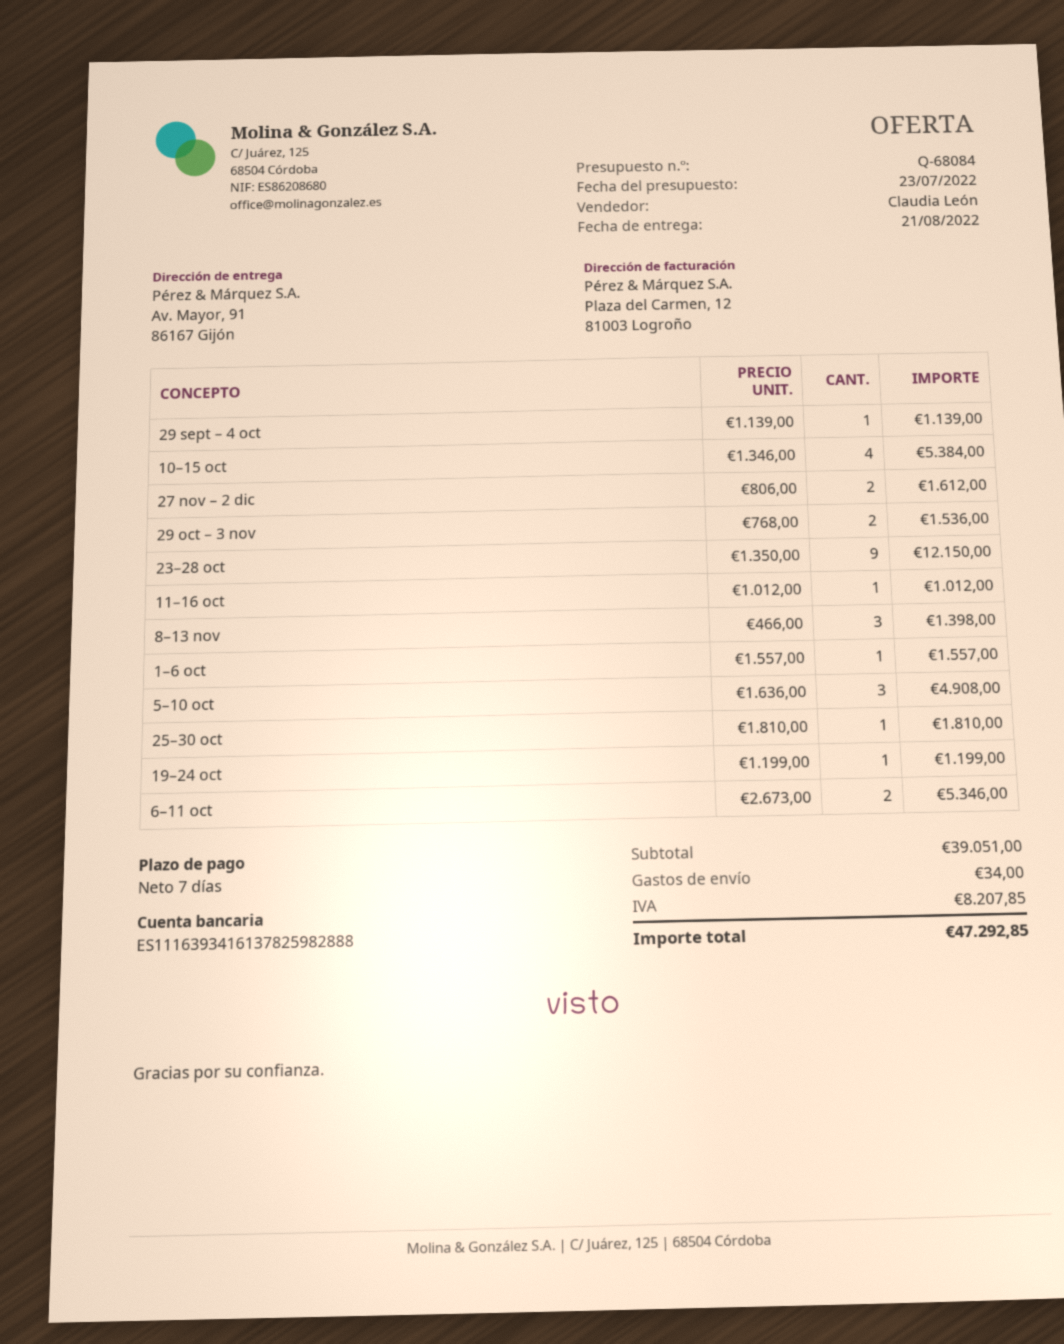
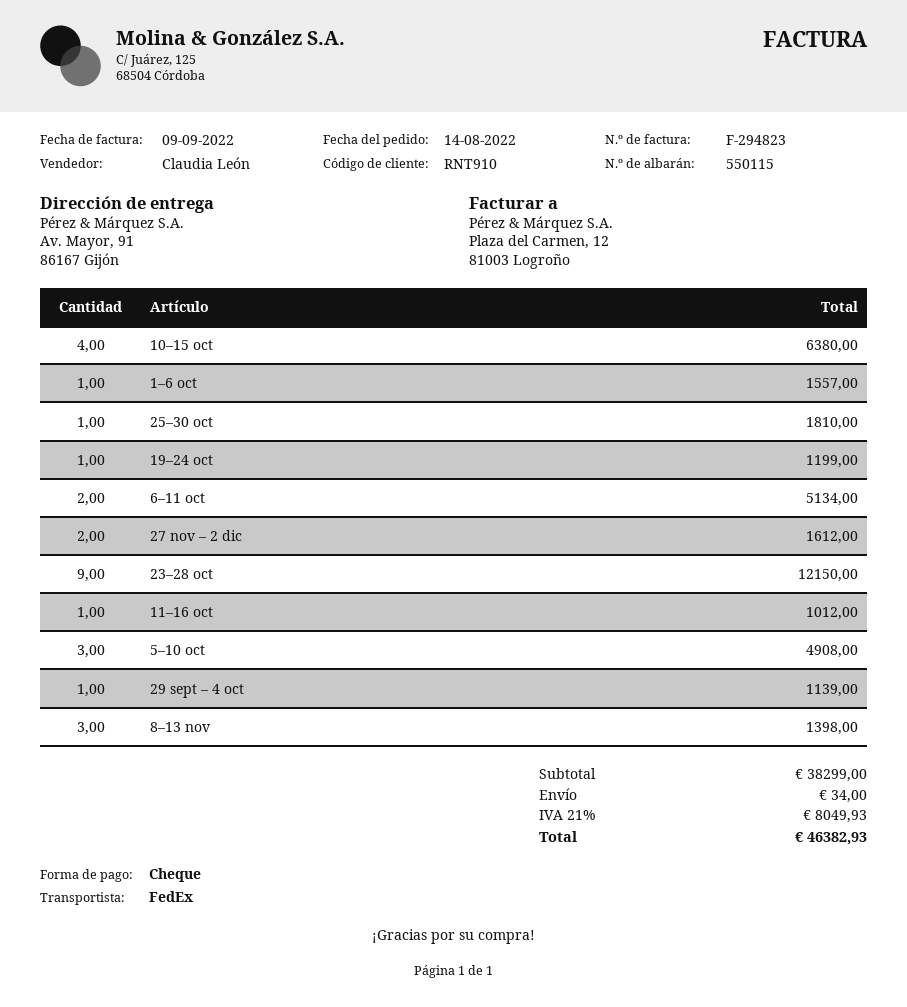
10–15 oct: 4 for 5384.00 -> 4 for 6380.00
29 oct – 3 nov: 2 for 1536.00 -> none
6–11 oct: 2 for 5346.00 -> 2 for 5134.00
subtotal: 39051.00 -> 38299.00
tax: 8207.85 -> 8049.93
total: 47292.85 -> 46382.93

